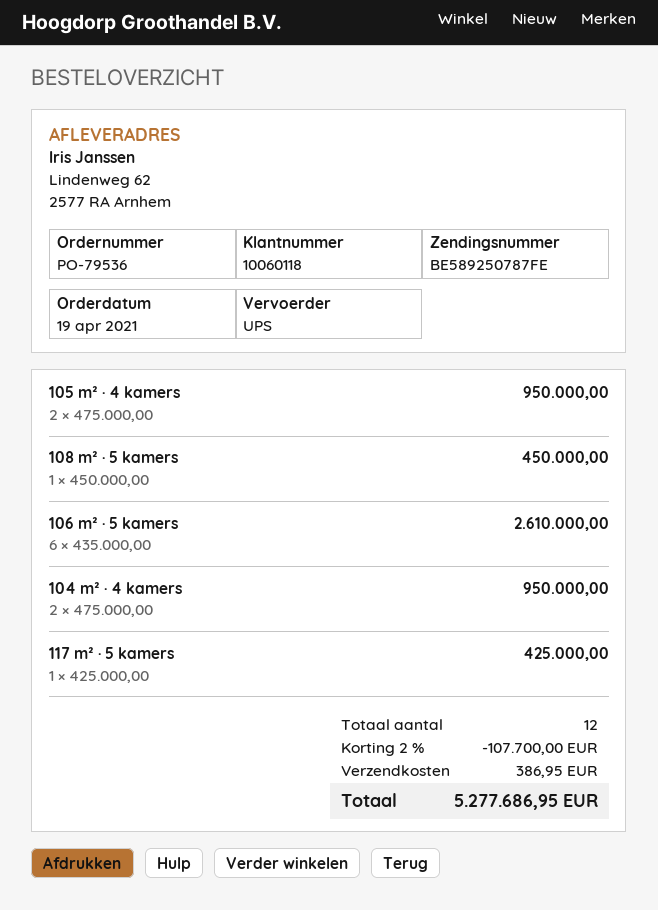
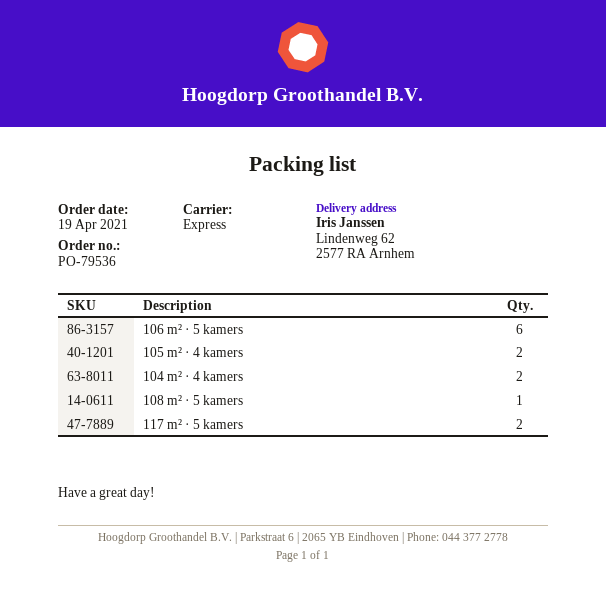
shipping method: UPS -> express
117 m² · 5 kamers: 1 -> 2

